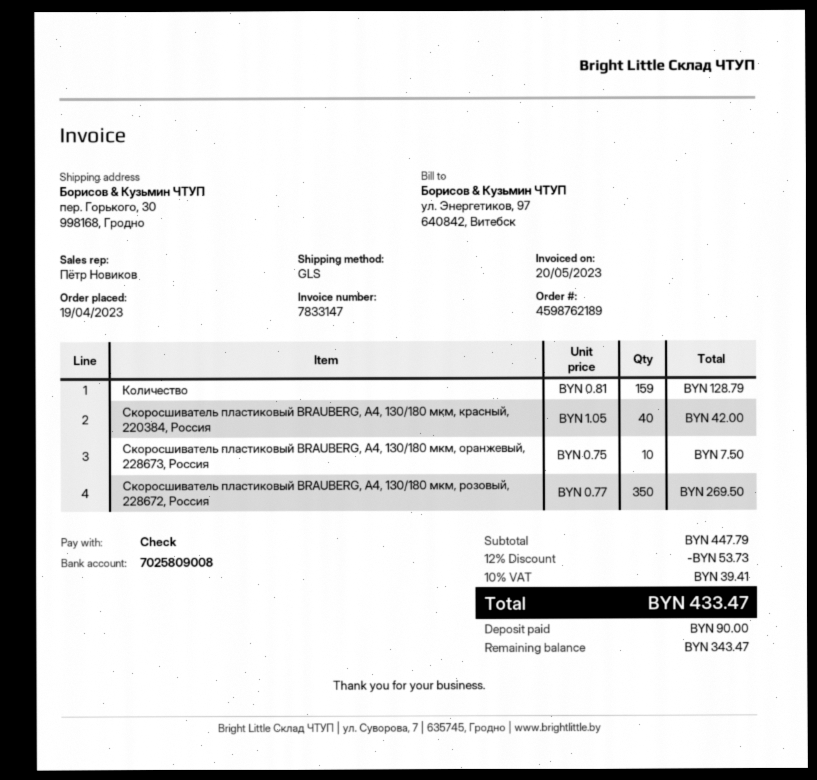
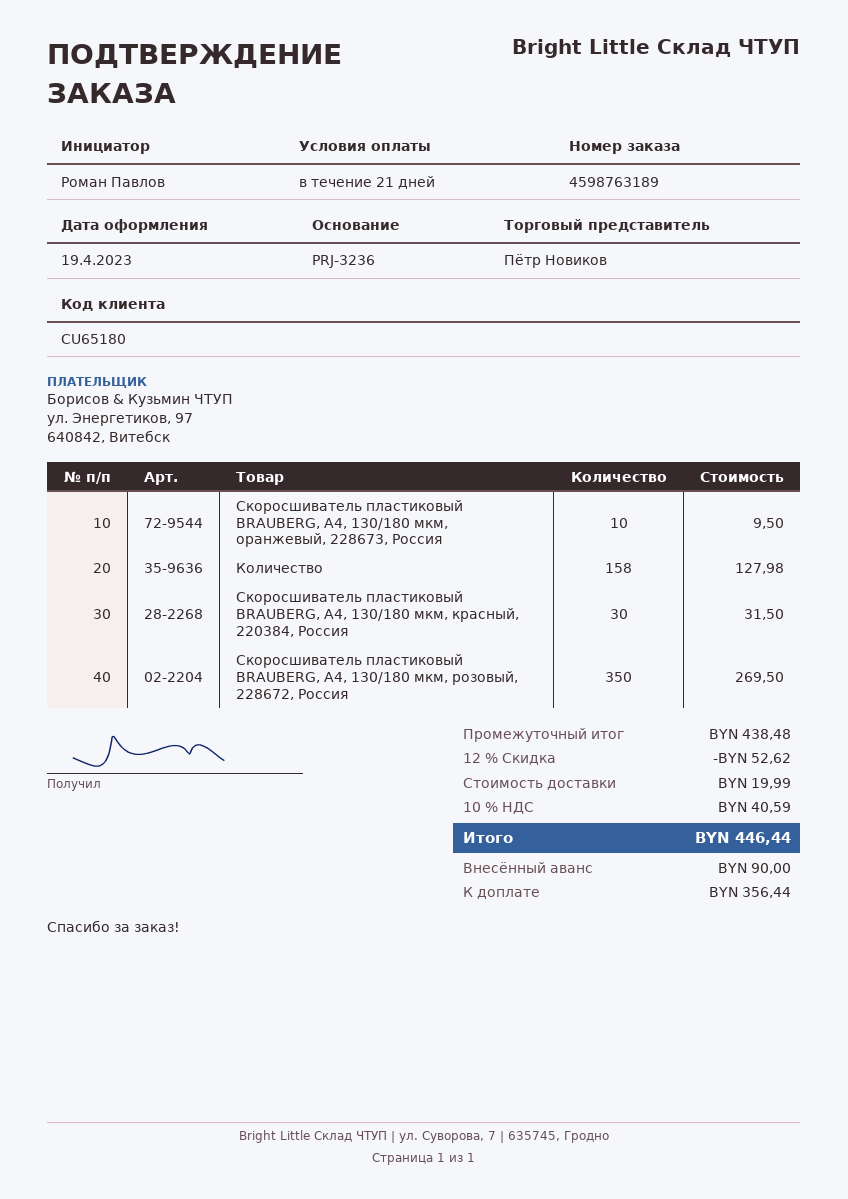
order number: 4598762189 -> 4598763189
Количество: 159 for 128.79 -> 158 for 127.98
Скоросшиватель пластиковый BRAUBERG, А4, 130/180 мкм, красный, 220384, Россия: 40 for 42.00 -> 30 for 31.50
Скоросшиватель пластиковый BRAUBERG, А4, 130/180 мкм, оранжевый, 228673, Россия: 10 for 7.50 -> 10 for 9.50
subtotal: 447.79 -> 438.48
discount: 12% = 53.73 -> 12% = 52.62
shipping: none -> 19.99
tax: 10% = 39.41 -> 10% = 40.59
total: 433.47 -> 446.44
balance: 343.47 -> 356.44

